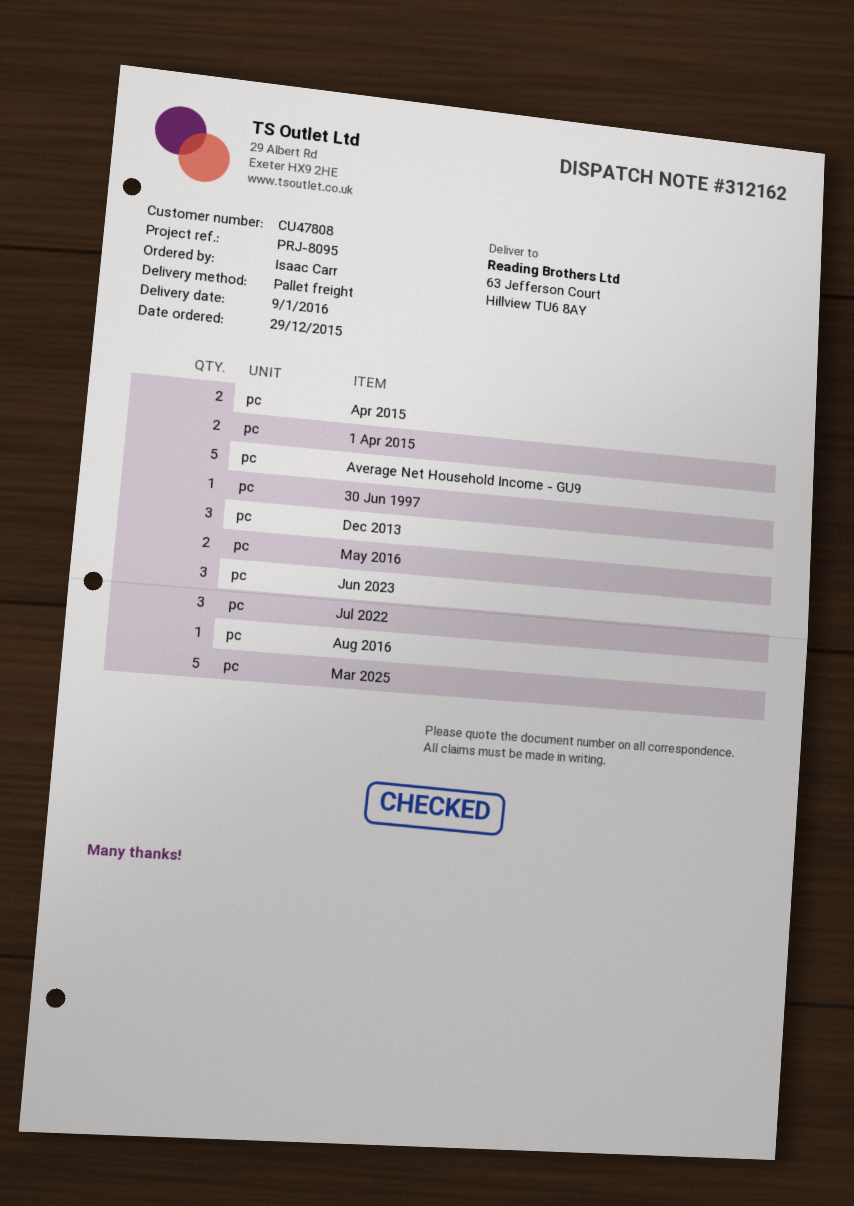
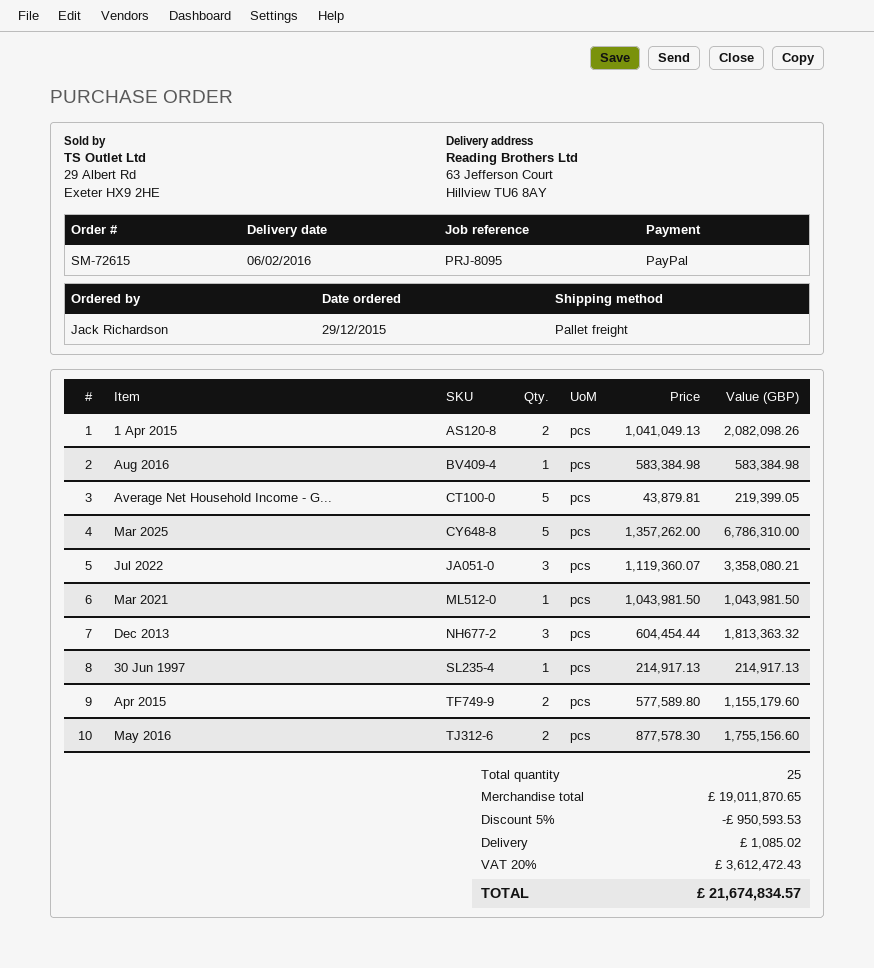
delivery date: 2016-01-09 -> 2016-02-06
ordered by: Isaac Carr -> Jack Richardson
Jun 2023: 3 -> none
Mar 2021: none -> 1

